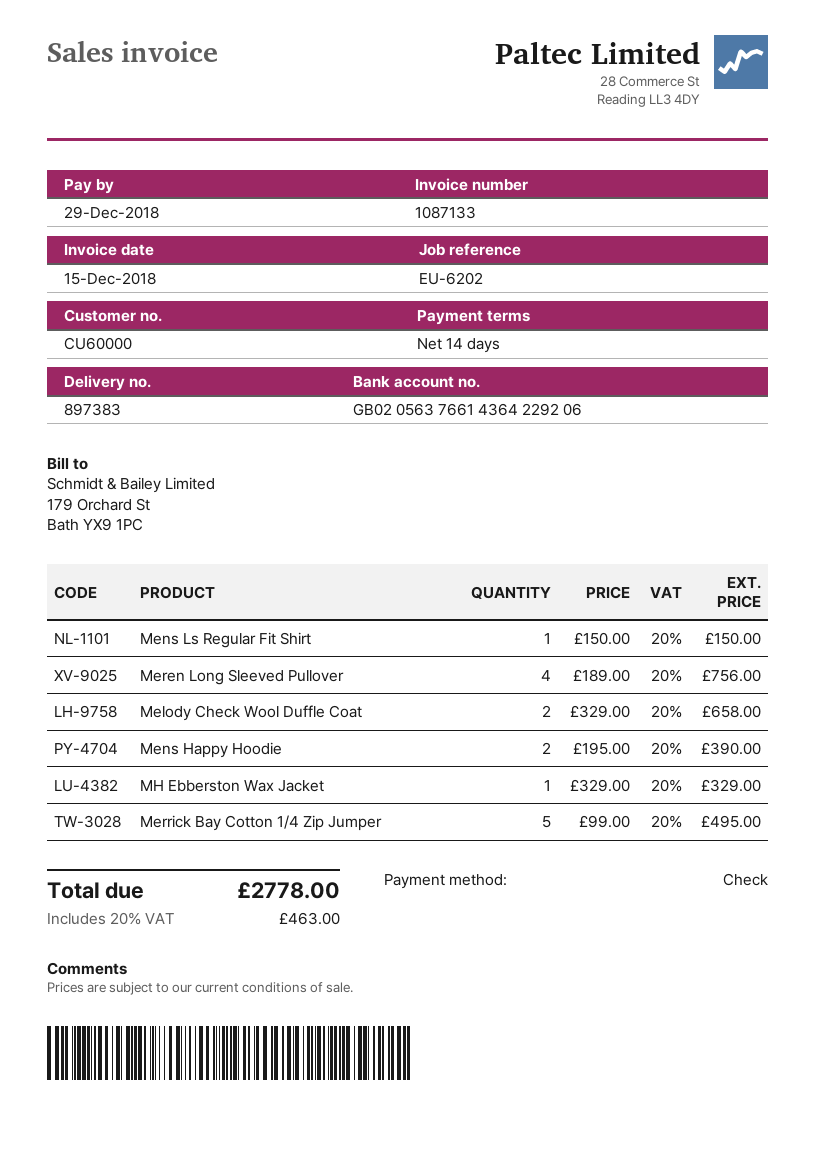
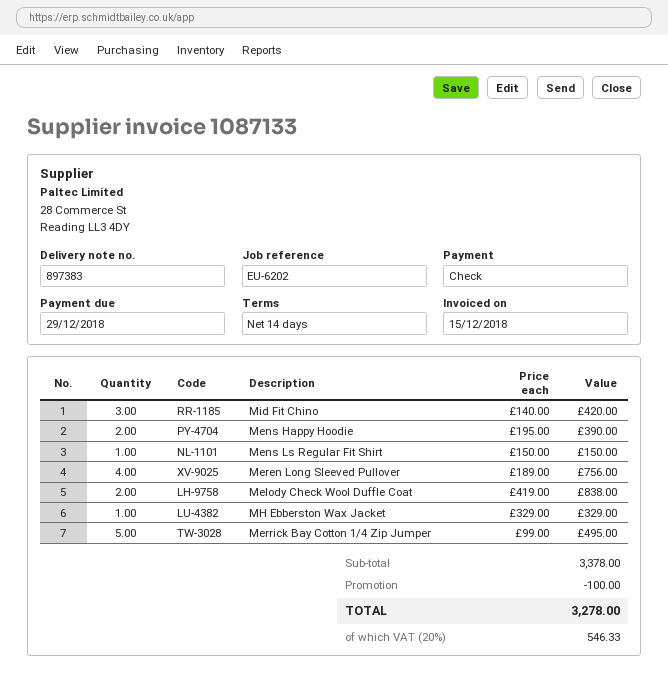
Melody Check Wool Duffle Coat: 2 x 329.00 = 658.00 -> 2 x 419.00 = 838.00
Mid Fit Chino: none -> 3 x 140.00 = 420.00
discount: none -> 100.00
tax: 20% = 463.00 -> 20% = 546.33
total: 2778.00 -> 3278.00

